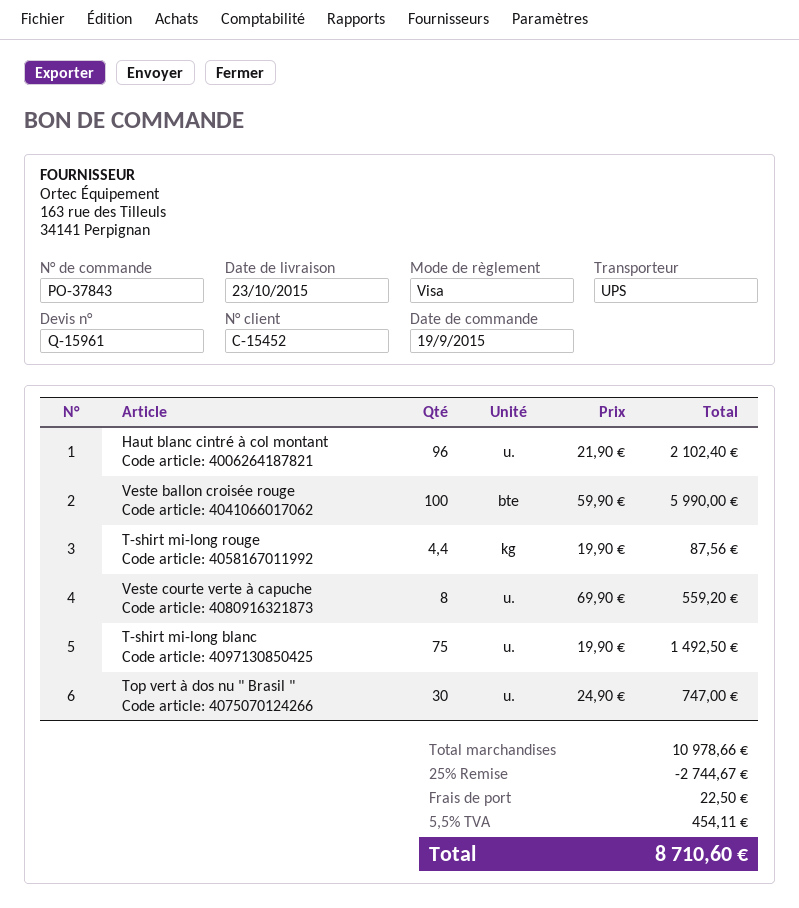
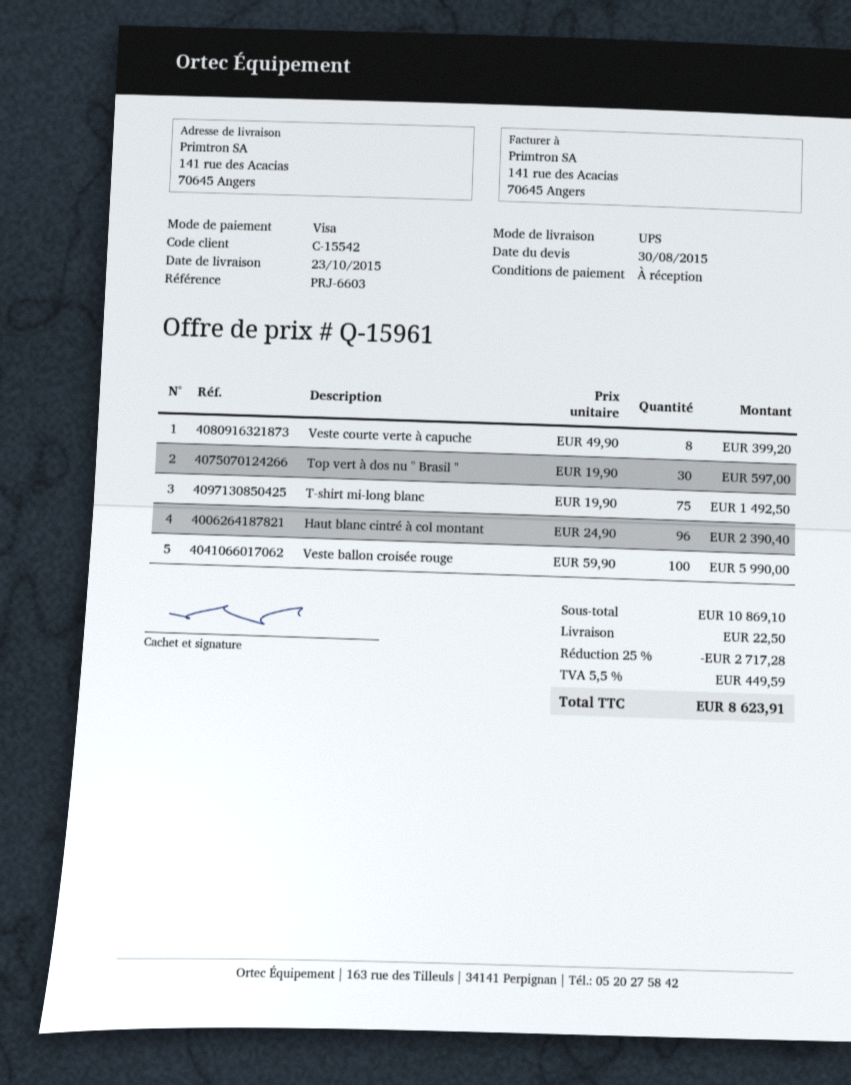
customer number: C-15452 -> C-15542
Haut blanc cintré à col montant: 96 x 21.90 = 2102.40 -> 96 x 24.90 = 2390.40
T-shirt mi-long rouge: 4.4 x 19.90 = 87.56 -> none
Veste courte verte à capuche: 8 x 69.90 = 559.20 -> 8 x 49.90 = 399.20
Top vert à dos nu " Brasil ": 30 x 24.90 = 747.00 -> 30 x 19.90 = 597.00
subtotal: 10978.66 -> 10869.10
discount: 25% = 2744.67 -> 25% = 2717.28
tax: 5.5% = 454.11 -> 5.5% = 449.59
total: 8710.60 -> 8623.91

